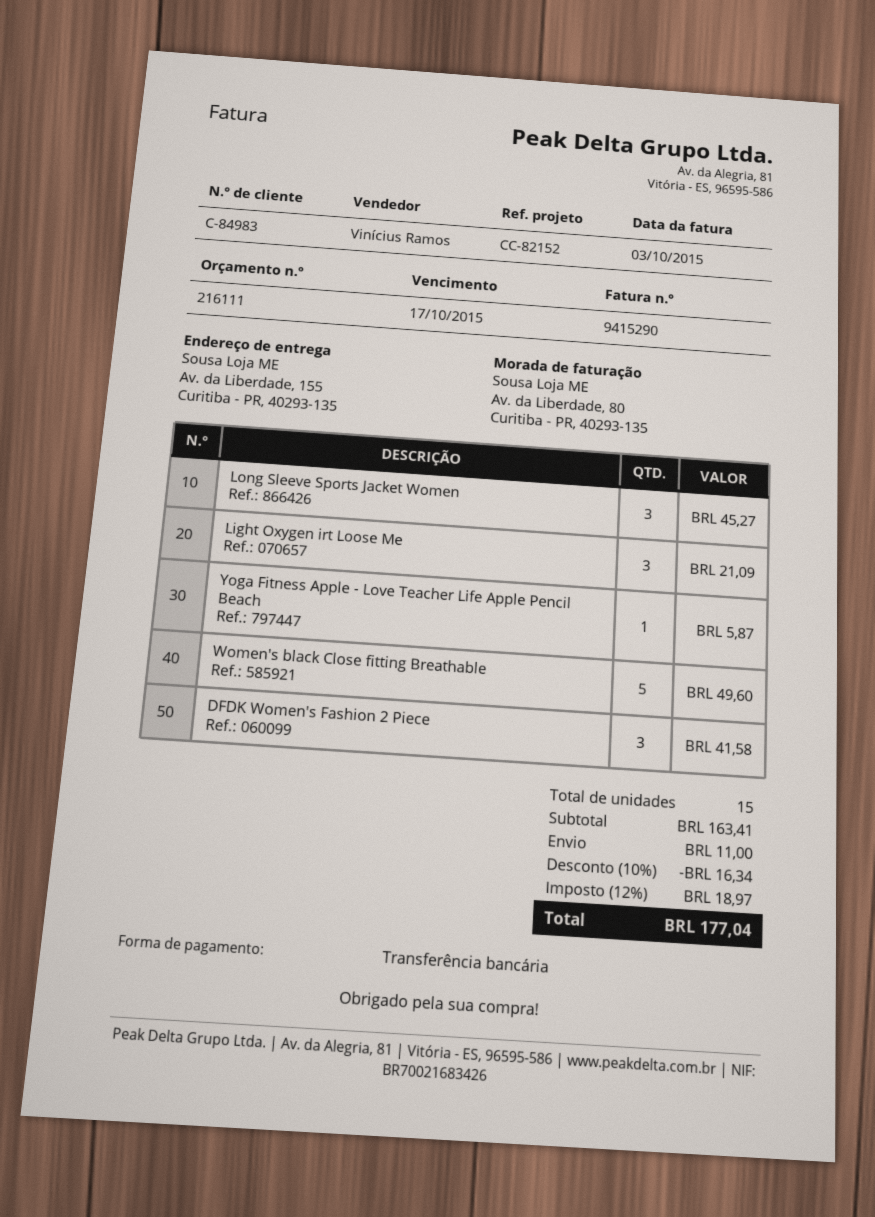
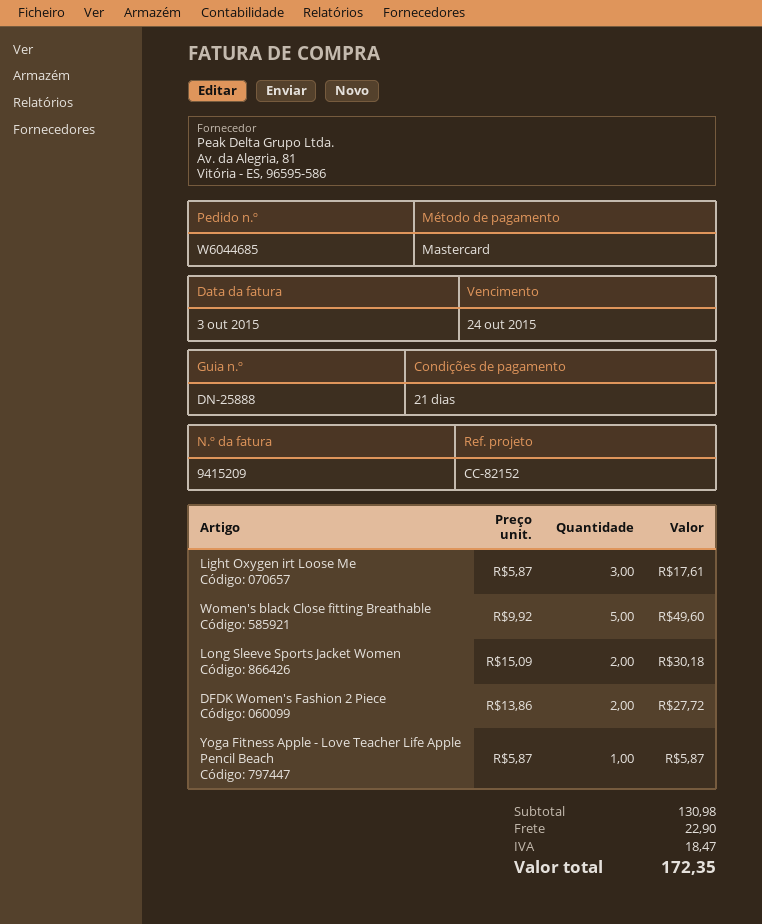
invoice number: 9415290 -> 9415209
due date: 2015-10-17 -> 2015-10-24
payment method: bank transfer -> Mastercard
Long Sleeve Sports Jacket Women: 3 for 45.27 -> 2 for 30.18
Light Oxygen irt Loose Me: 3 for 21.09 -> 3 for 17.61
DFDK Women's Fashion 2 Piece: 3 for 41.58 -> 2 for 27.72
subtotal: 163.41 -> 130.98
discount: 10% = 16.34 -> none
shipping: 11.00 -> 22.90
tax: 18.97 -> 18.47
total: 177.04 -> 172.35

